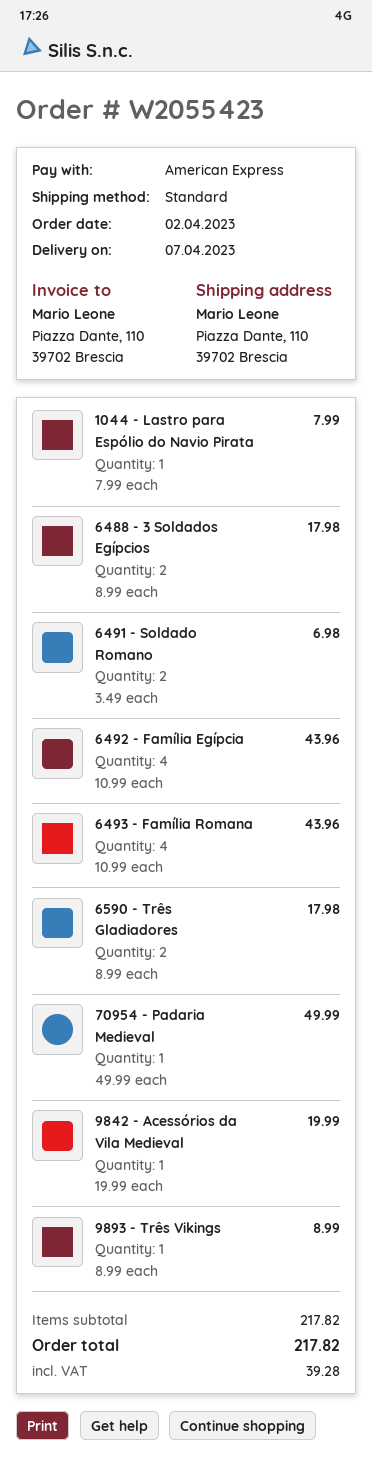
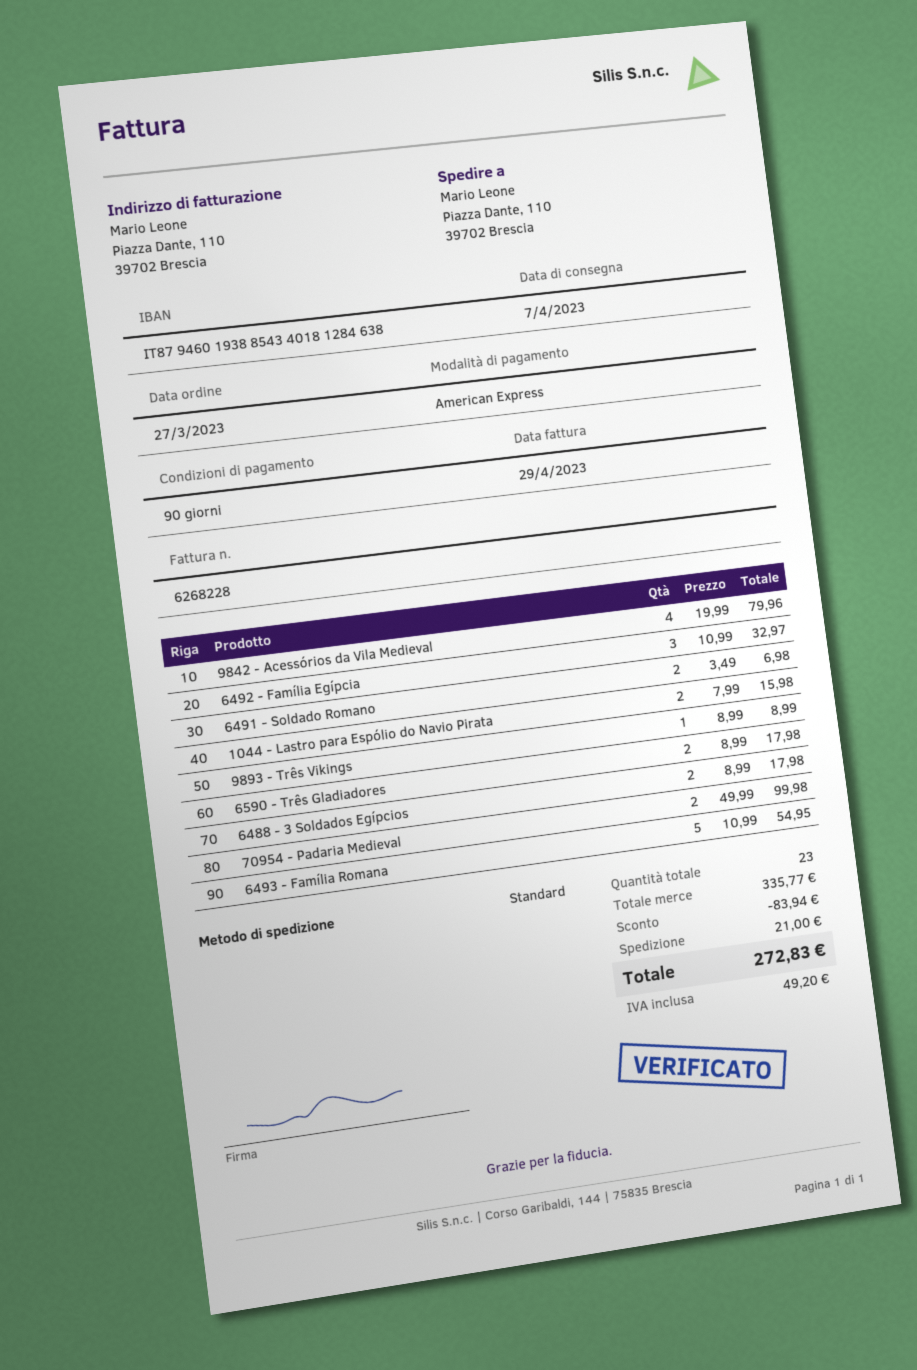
order date: 2023-04-02 -> 2023-03-27
1044 - Lastro para Espólio do Navio Pirata: 1 x 7.99 = 7.99 -> 2 x 7.99 = 15.98
6492 - Família Egípcia: 4 x 10.99 = 43.96 -> 3 x 10.99 = 32.97
6493 - Família Romana: 4 x 10.99 = 43.96 -> 5 x 10.99 = 54.95
70954 - Padaria Medieval: 1 x 49.99 = 49.99 -> 2 x 49.99 = 99.98
9842 - Acessórios da Vila Medieval: 1 x 19.99 = 19.99 -> 4 x 19.99 = 79.96
subtotal: 217.82 -> 335.77
discount: none -> 83.94
shipping: none -> 21.00
tax: 39.28 -> 49.20
total: 217.82 -> 272.83

